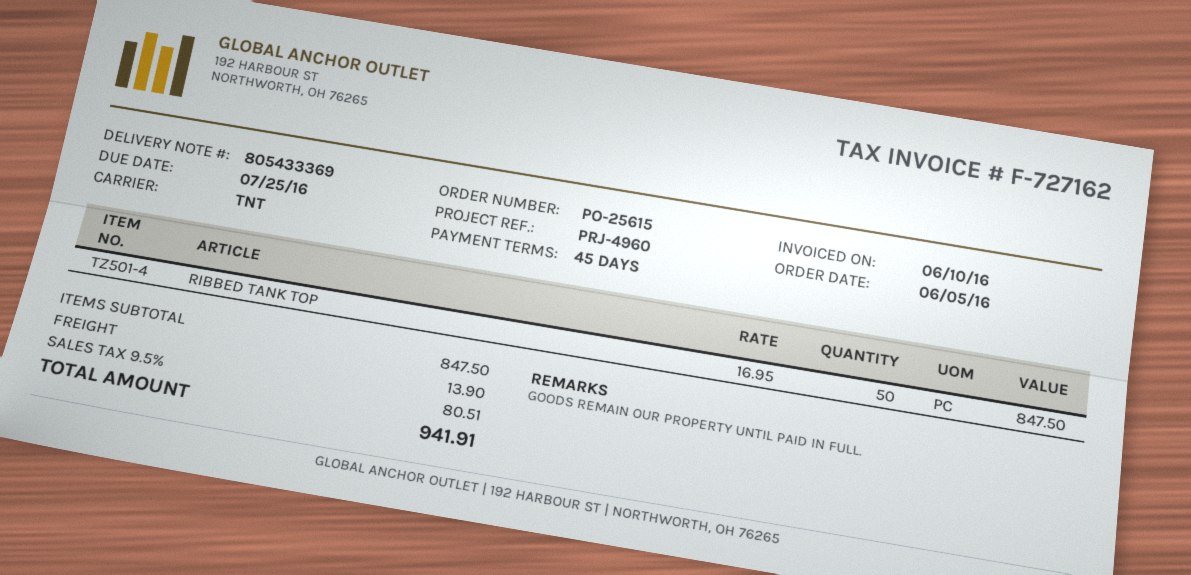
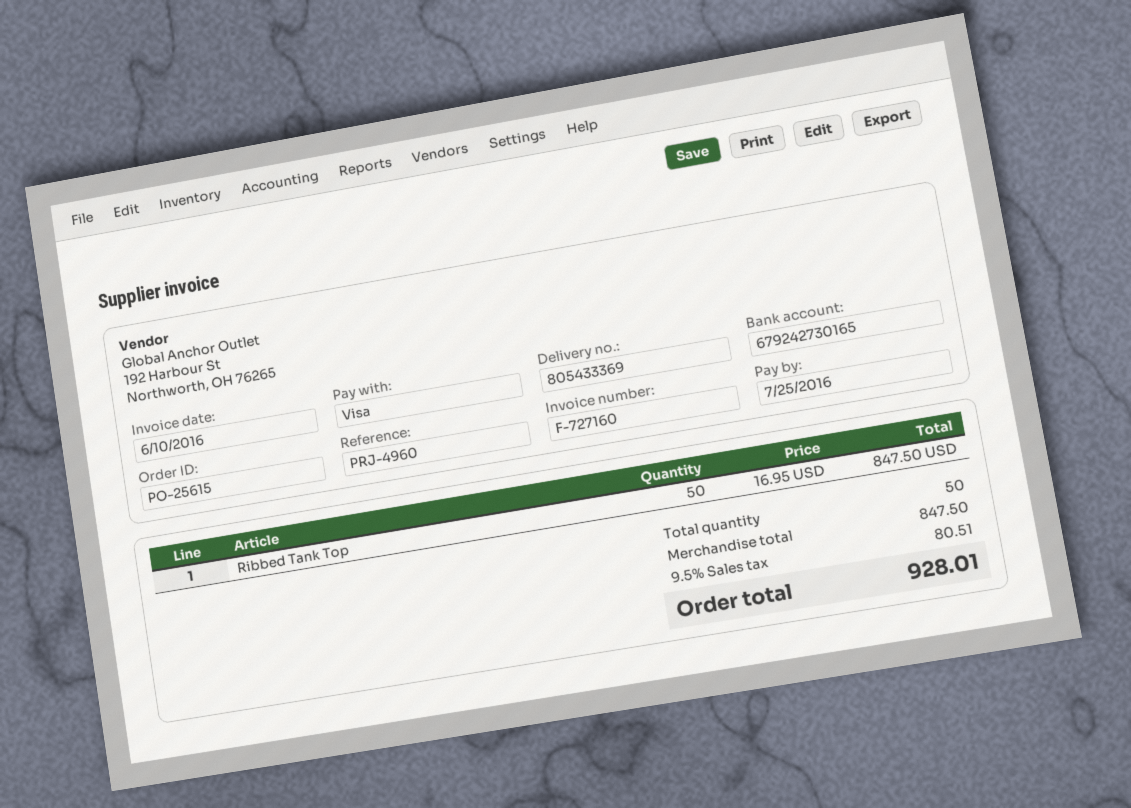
invoice number: F-727162 -> F-727160
shipping: 13.90 -> none
total: 941.91 -> 928.01

